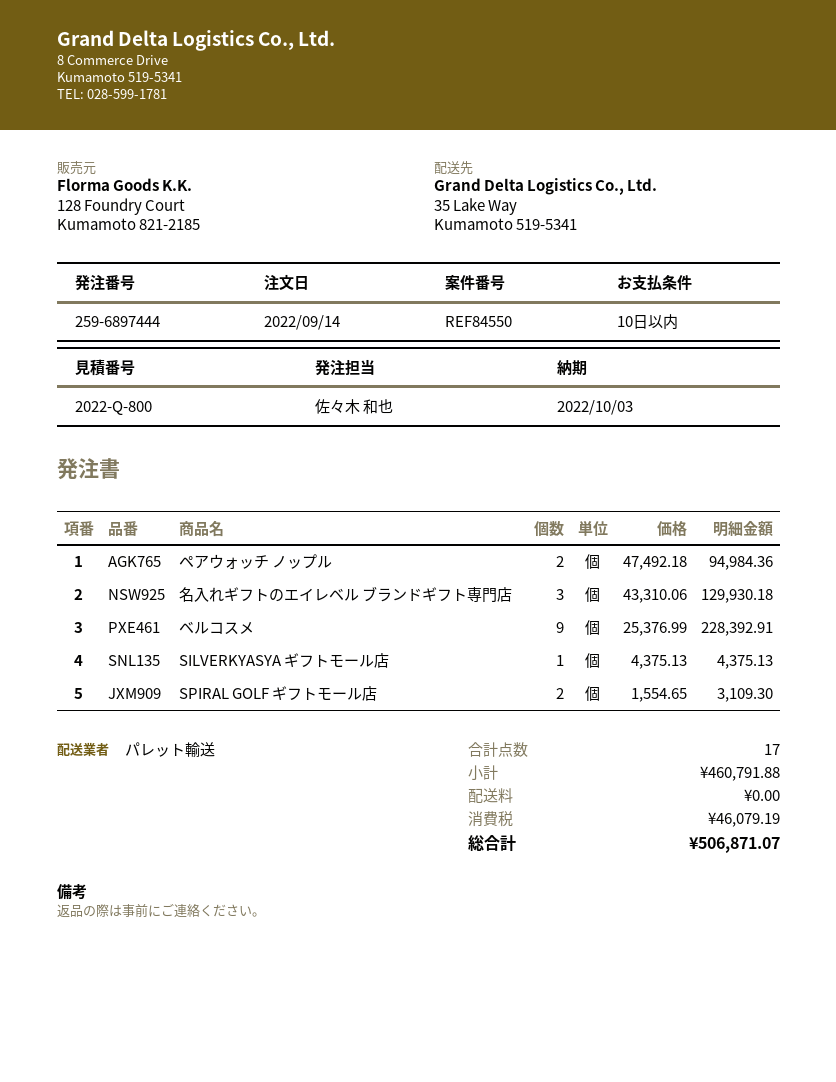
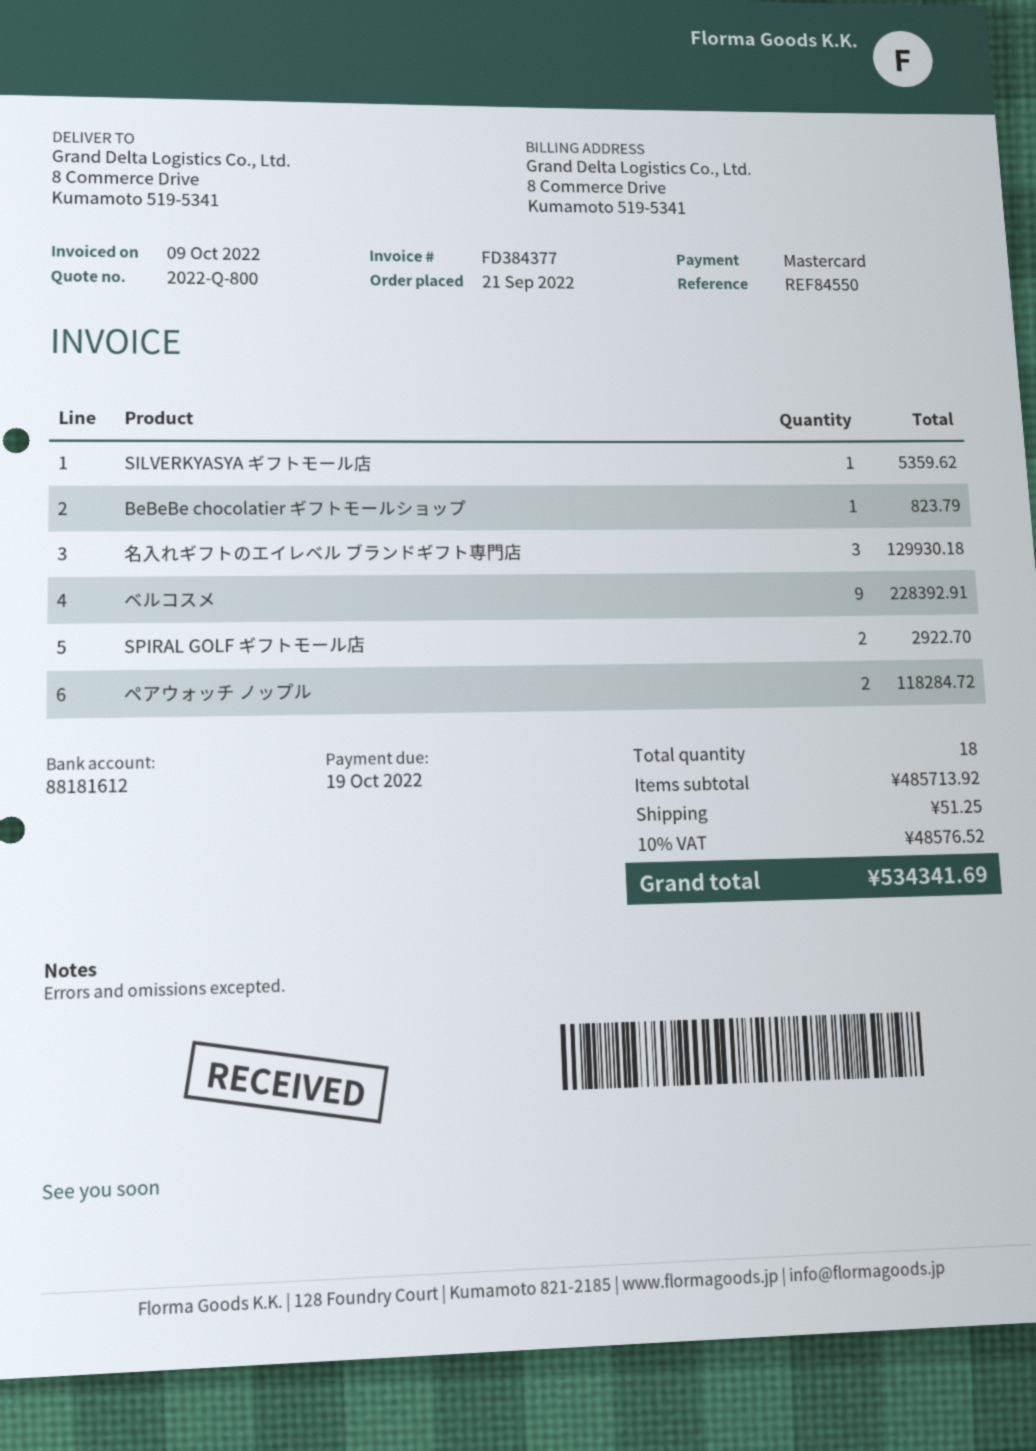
order date: 2022-09-14 -> 2022-09-21
ship to: 35 Lake Way, Kumamoto 519-5341 -> 8 Commerce Drive, Kumamoto 519-5341
ペアウォッチ ノップル: 2 for 94984.36 -> 2 for 118284.72
SILVERKYASYA ギフトモール店: 1 for 4375.13 -> 1 for 5359.62
SPIRAL GOLF ギフトモール店: 2 for 3109.30 -> 2 for 2922.70
BeBeBe chocolatier ギフトモールショップ: none -> 1 for 823.79
total quantity: 17 -> 18
subtotal: 460791.88 -> 485713.92
shipping: 0.00 -> 51.25
tax: 46079.19 -> 48576.52
total: 506871.07 -> 534341.69

